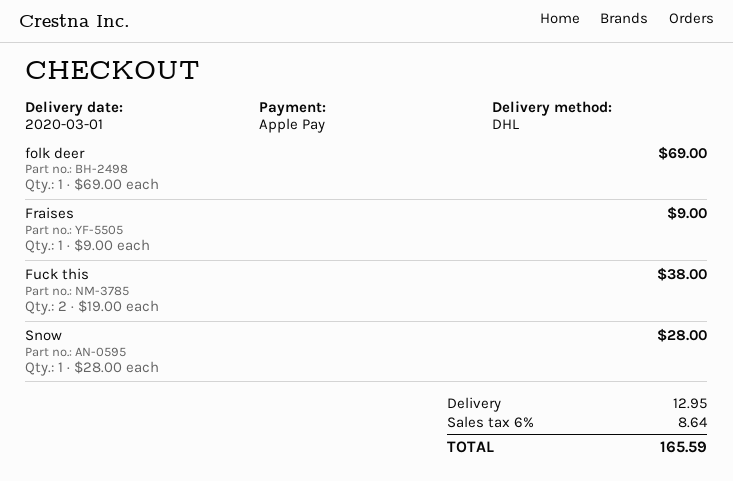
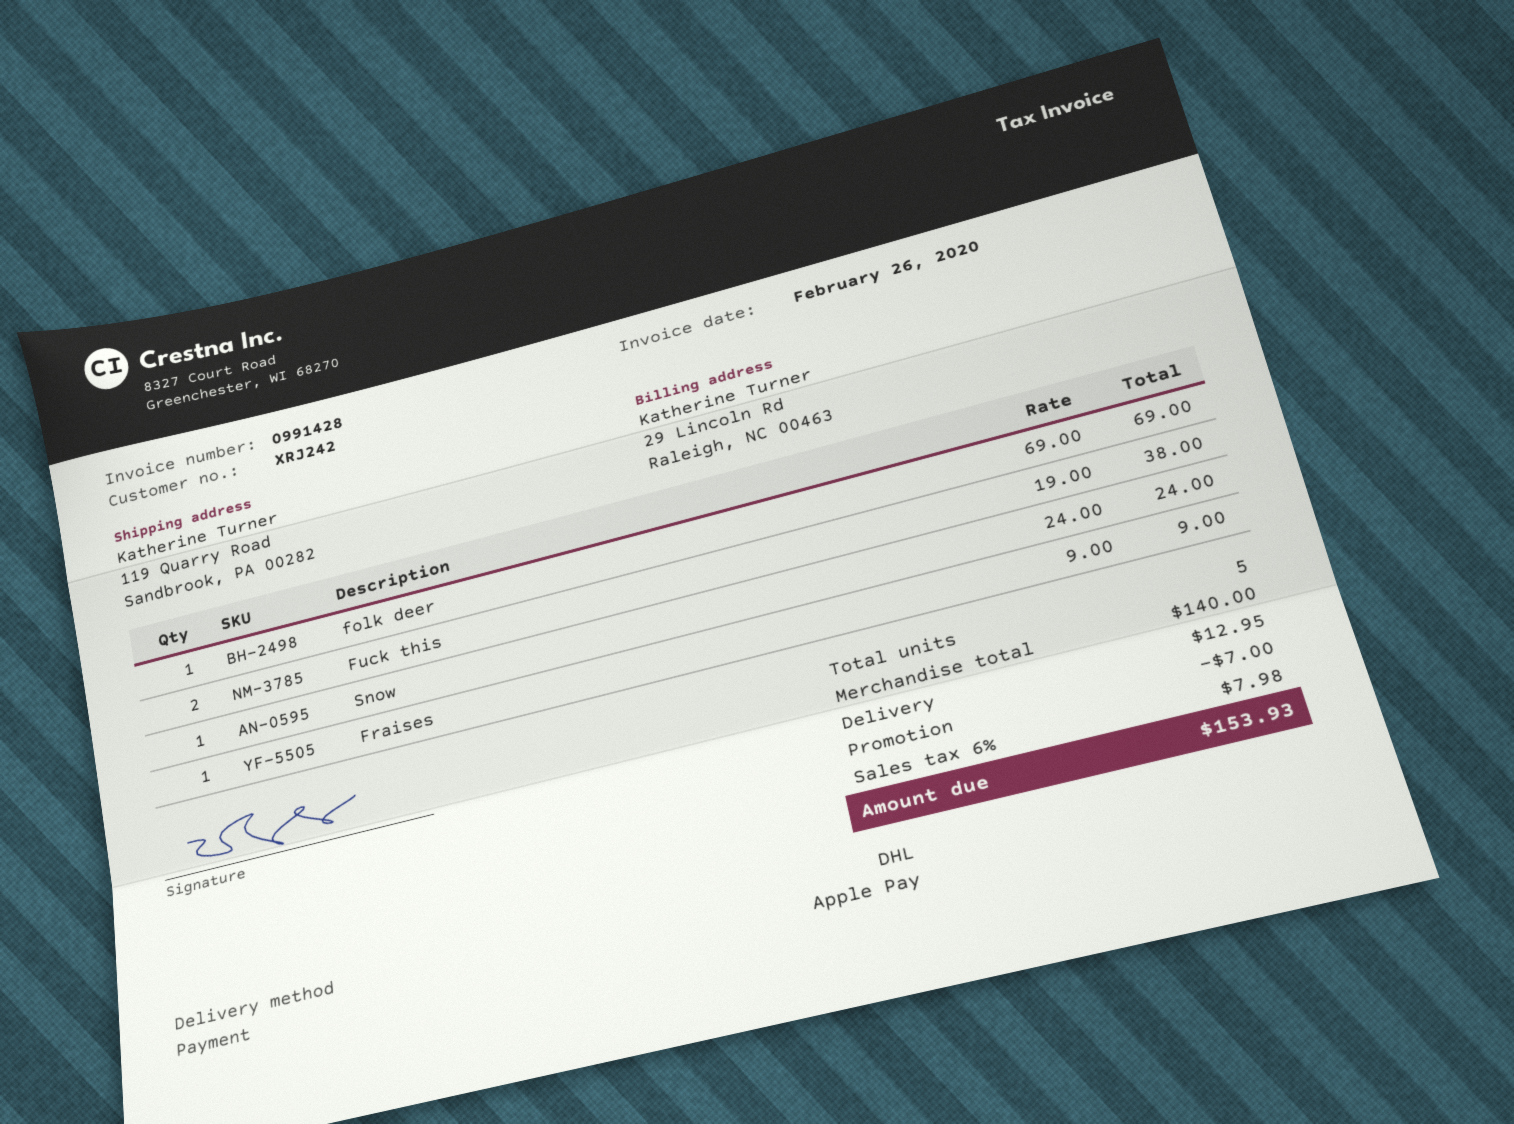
Snow: 1 x 28.00 = 28.00 -> 1 x 24.00 = 24.00
discount: none -> 7.00
tax: 6% = 8.64 -> 6% = 7.98
total: 165.59 -> 153.93

